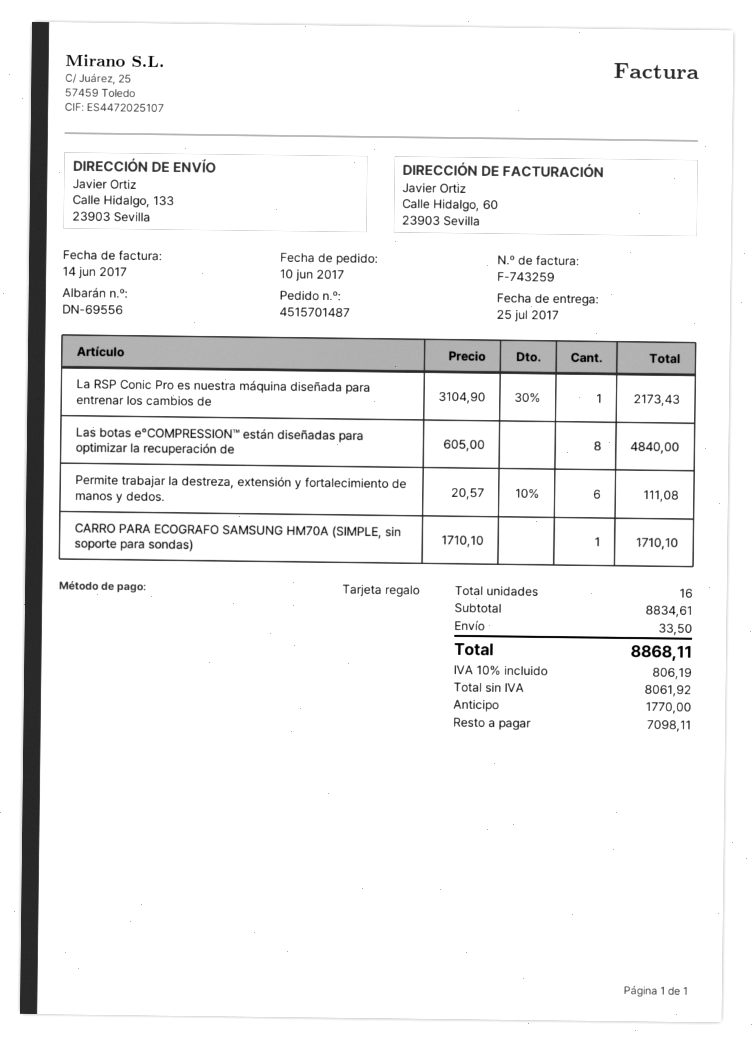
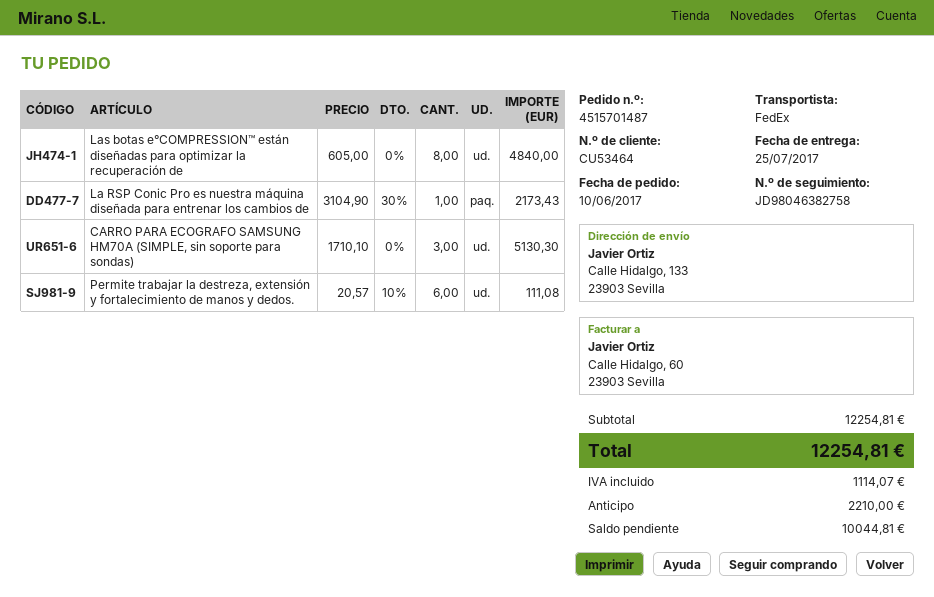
CARRO PARA ECOGRAFO SAMSUNG HM70A (SIMPLE, sin soporte para sondas): 1 x 1710.10 = 1710.10 -> 3 x 1710.10 = 5130.30
subtotal: 8834.61 -> 12254.81
shipping: 33.50 -> none
tax: 806.19 -> 1114.07
total: 8868.11 -> 12254.81
deposit: 1770.00 -> 2210.00
balance: 7098.11 -> 10044.81

